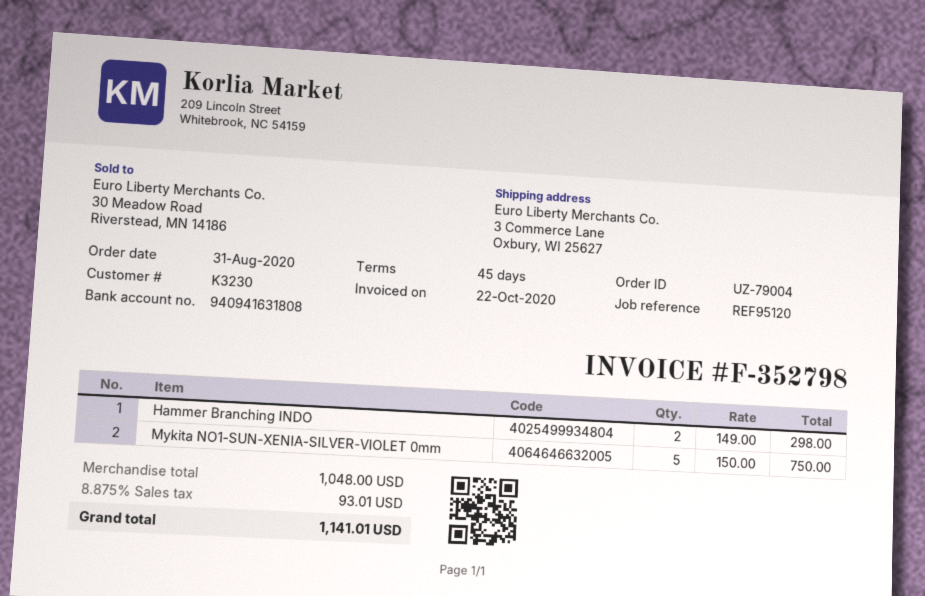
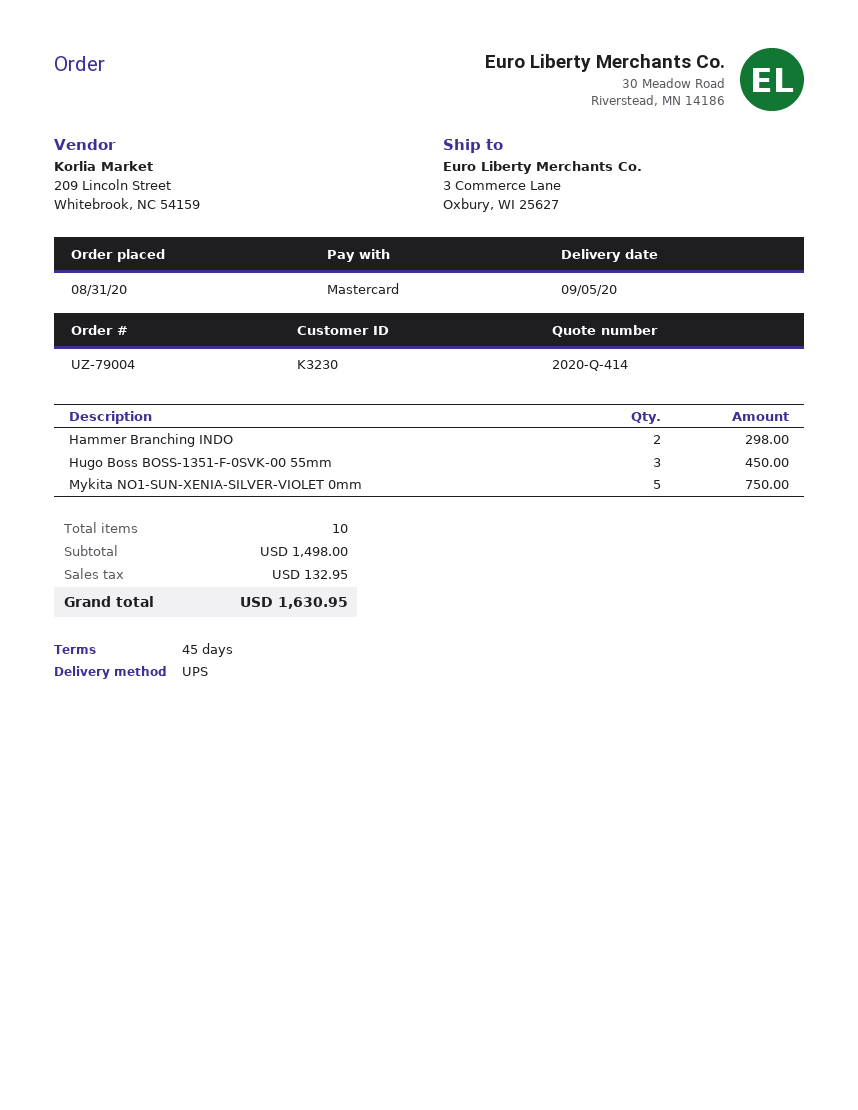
Hugo Boss BOSS-1351-F-0SVK-00 55mm: none -> 3 for 450.00
subtotal: 1048.00 -> 1498.00
tax: 93.01 -> 132.95
total: 1141.01 -> 1630.95

